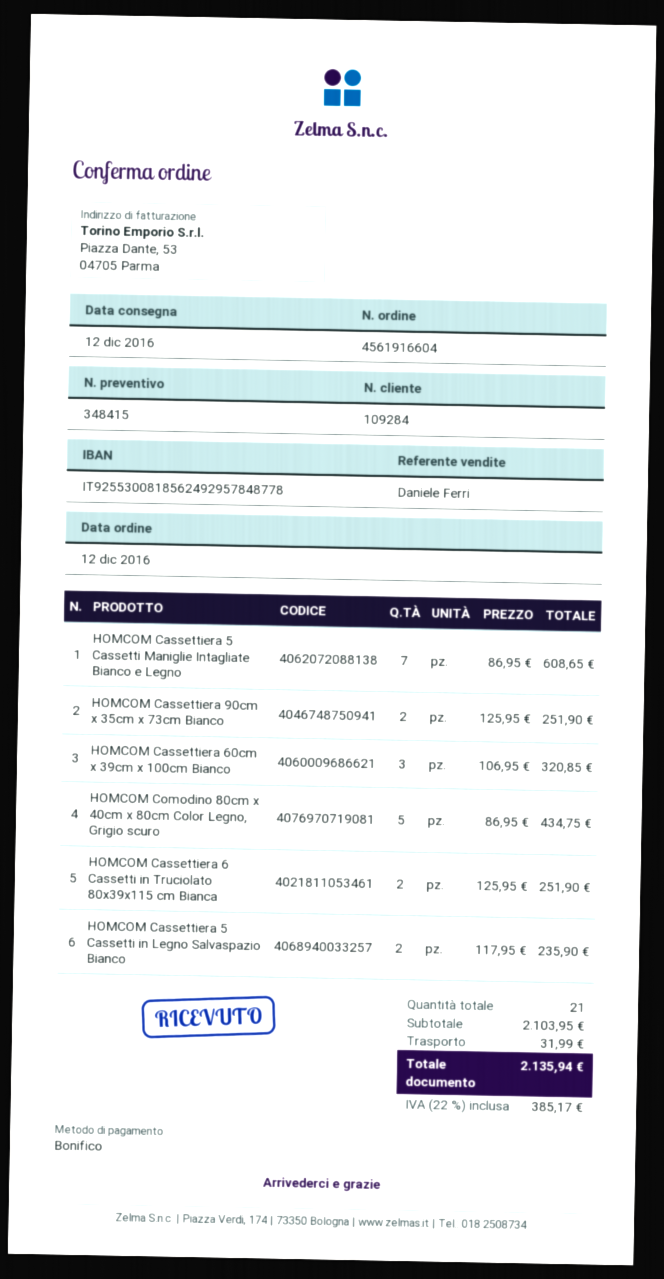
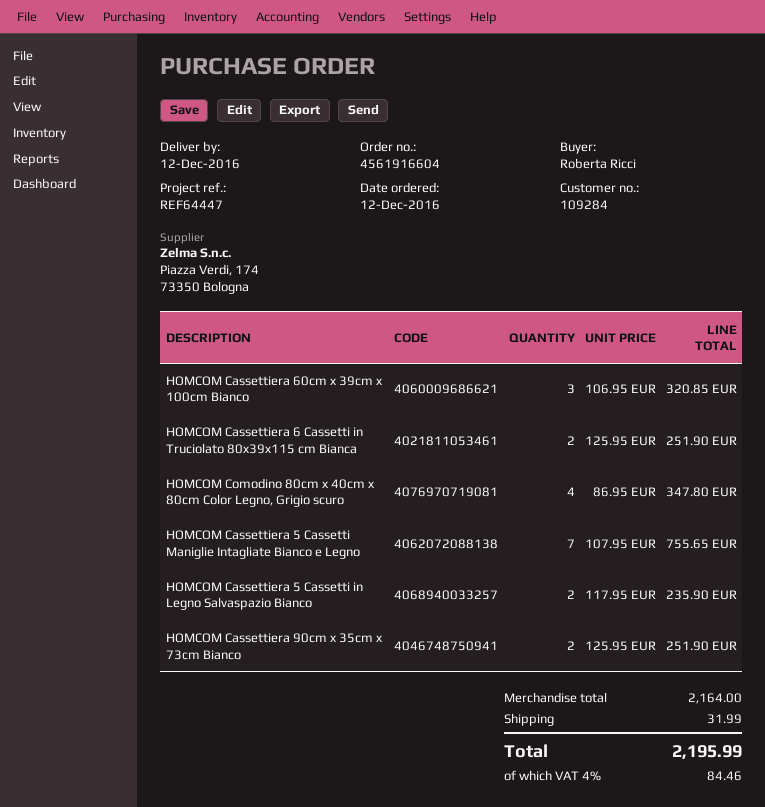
HOMCOM Cassettiera 5 Cassetti Maniglie Intagliate Bianco e Legno: 7 x 86.95 = 608.65 -> 7 x 107.95 = 755.65
HOMCOM Comodino 80cm x 40cm x 80cm Color Legno, Grigio scuro: 5 x 86.95 = 434.75 -> 4 x 86.95 = 347.80
subtotal: 2103.95 -> 2164.00
tax: 22% = 385.17 -> 4% = 84.46
total: 2135.94 -> 2195.99

